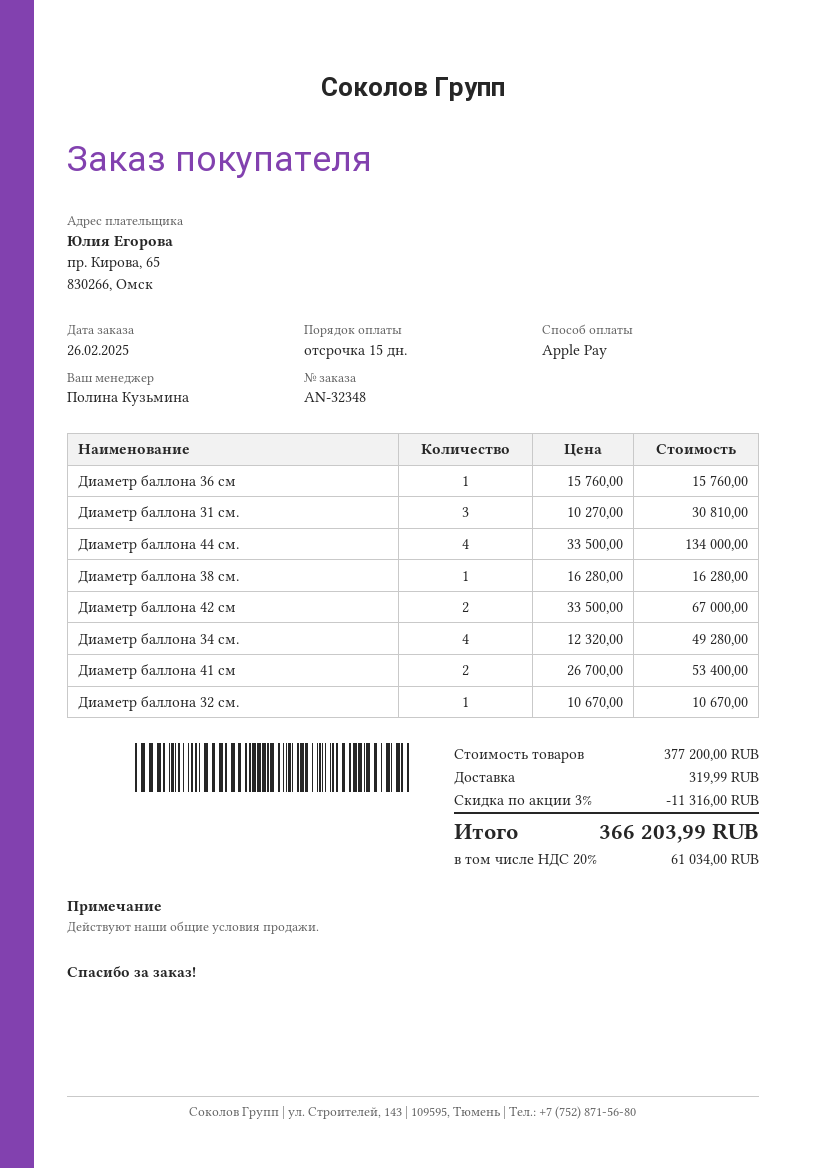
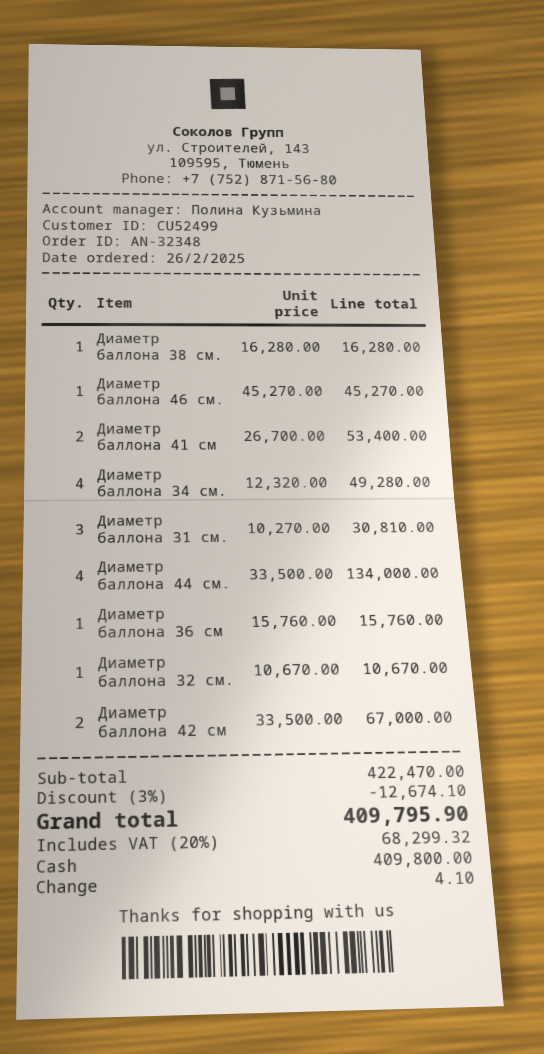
payment method: Apple Pay -> cash
Диаметр баллона 46 см.: none -> 1 x 45270.00 = 45270.00
subtotal: 377200.00 -> 422470.00
discount: 3% = 11316.00 -> 3% = 12674.10
shipping: 319.99 -> none
tax: 20% = 61034.00 -> 20% = 68299.32
total: 366203.99 -> 409795.90

